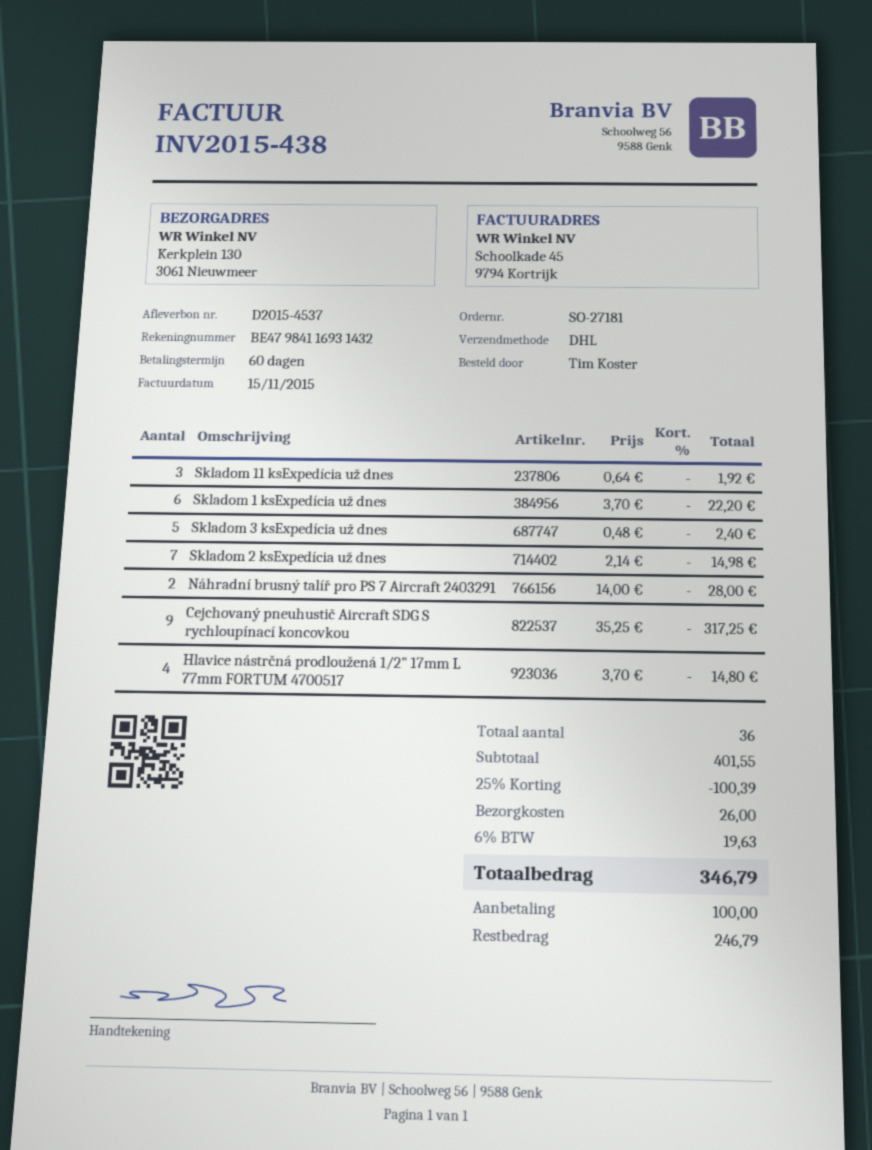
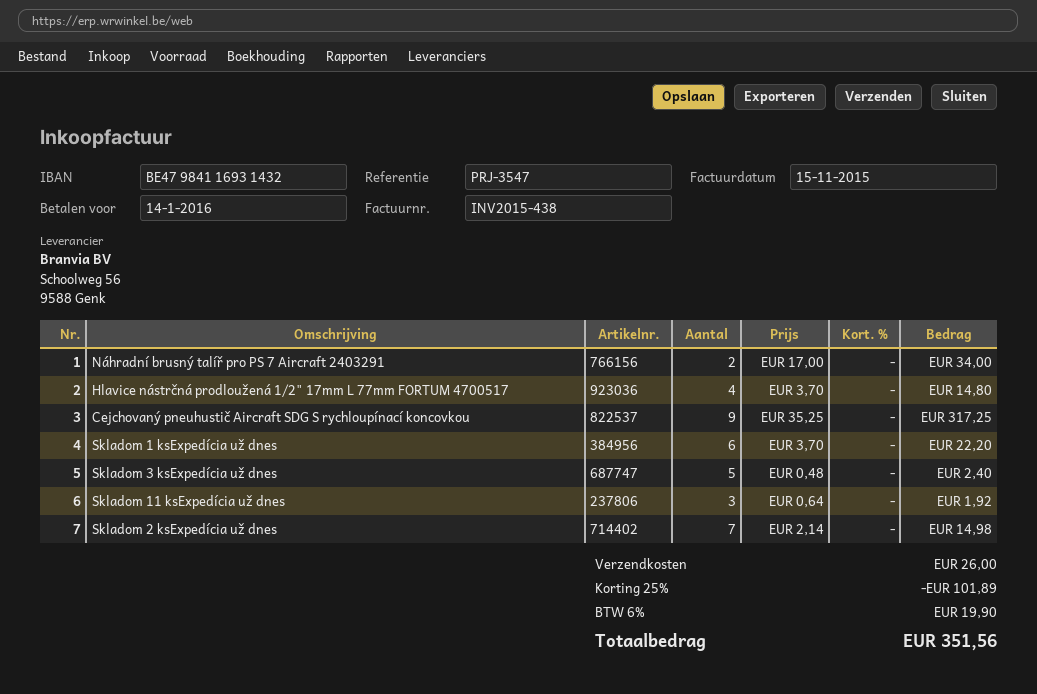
Náhradní brusný talíř pro PS 7 Aircraft 2403291: 2 x 14.00 = 28.00 -> 2 x 17.00 = 34.00
discount: 25% = 100.39 -> 25% = 101.89
tax: 6% = 19.63 -> 6% = 19.90
total: 346.79 -> 351.56

